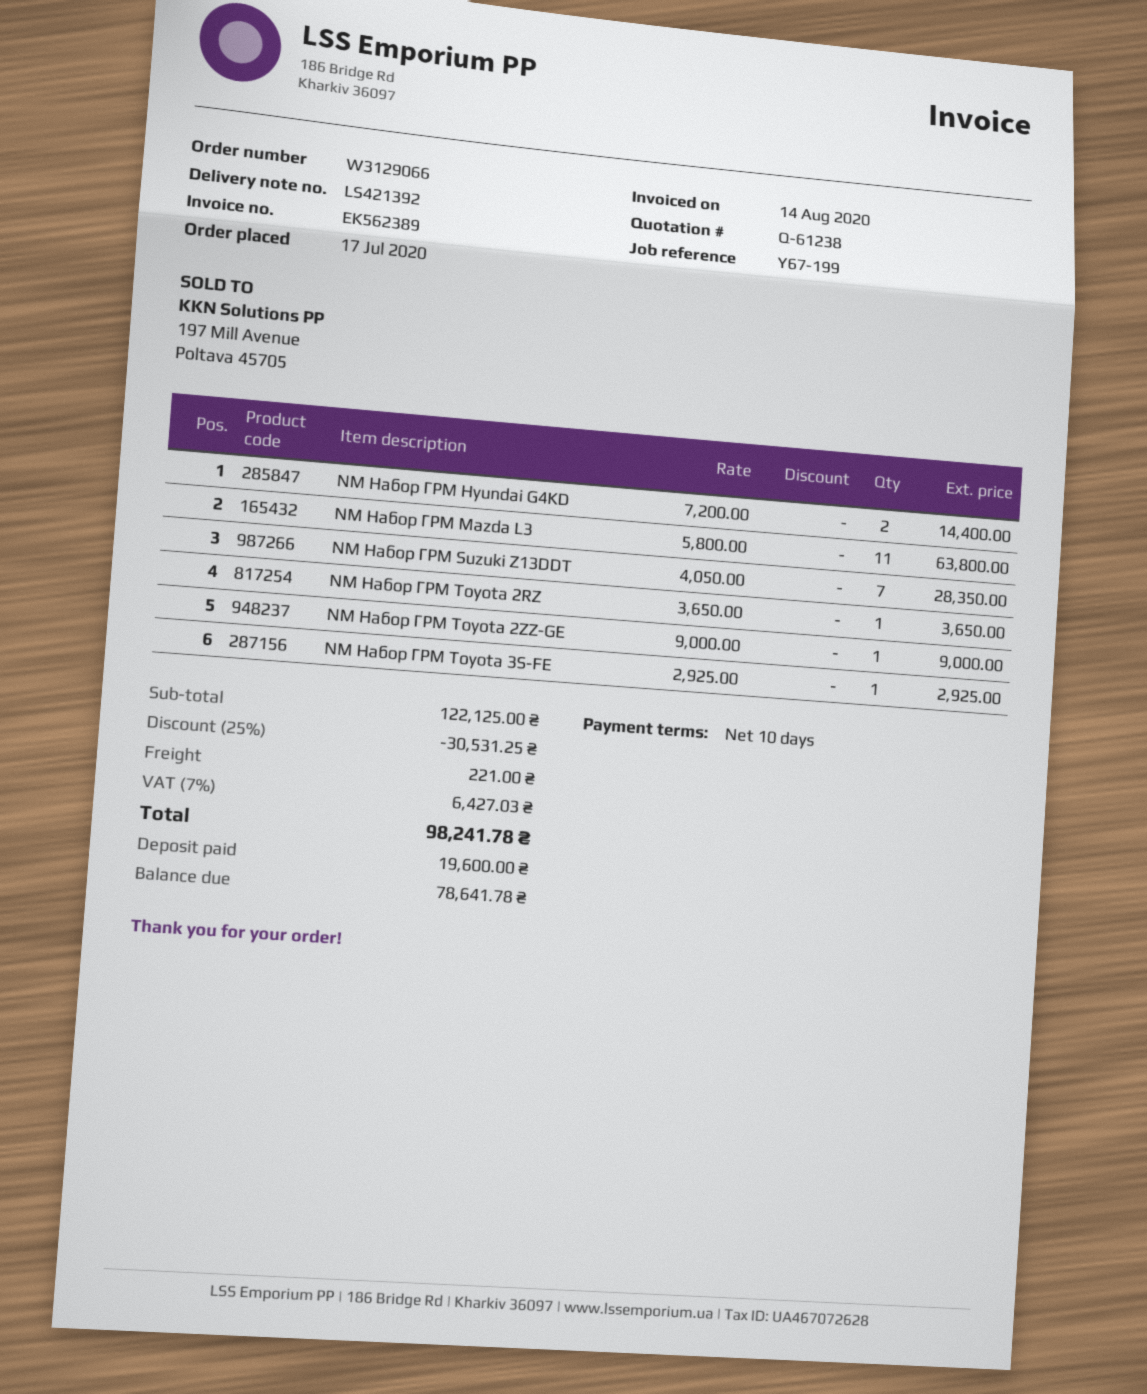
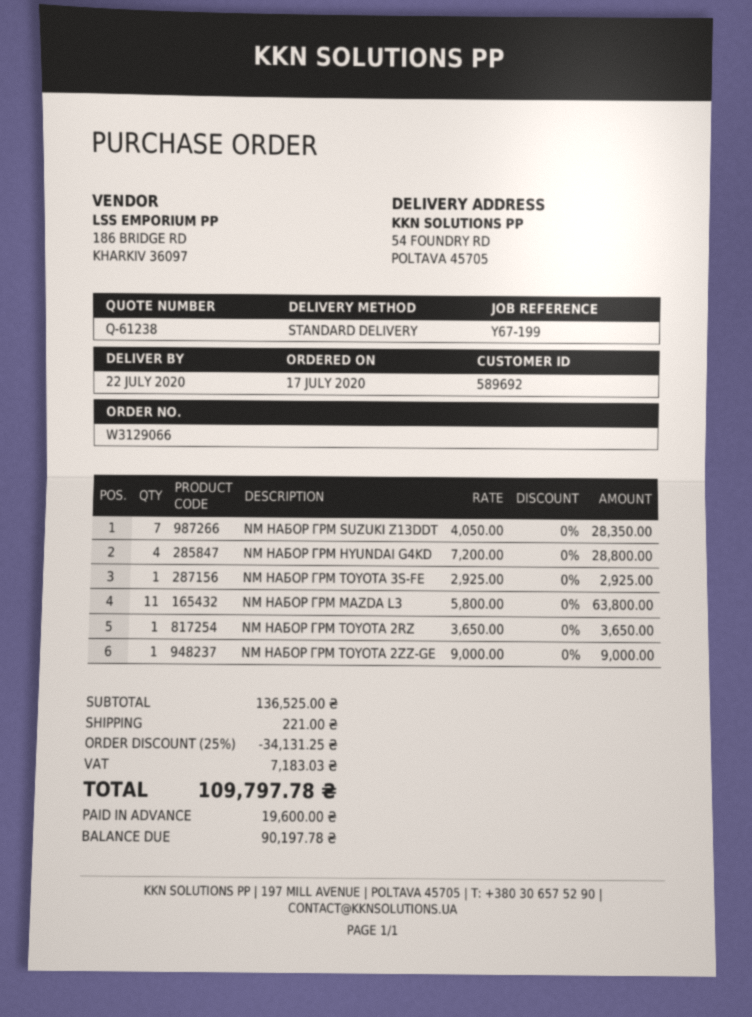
NM Набор ГРМ Hyundai G4KD: 2 x 7200.00 = 14400.00 -> 4 x 7200.00 = 28800.00
subtotal: 122125.00 -> 136525.00
discount: 25% = 30531.25 -> 25% = 34131.25
tax: 6427.03 -> 7183.03
total: 98241.78 -> 109797.78
balance: 78641.78 -> 90197.78

